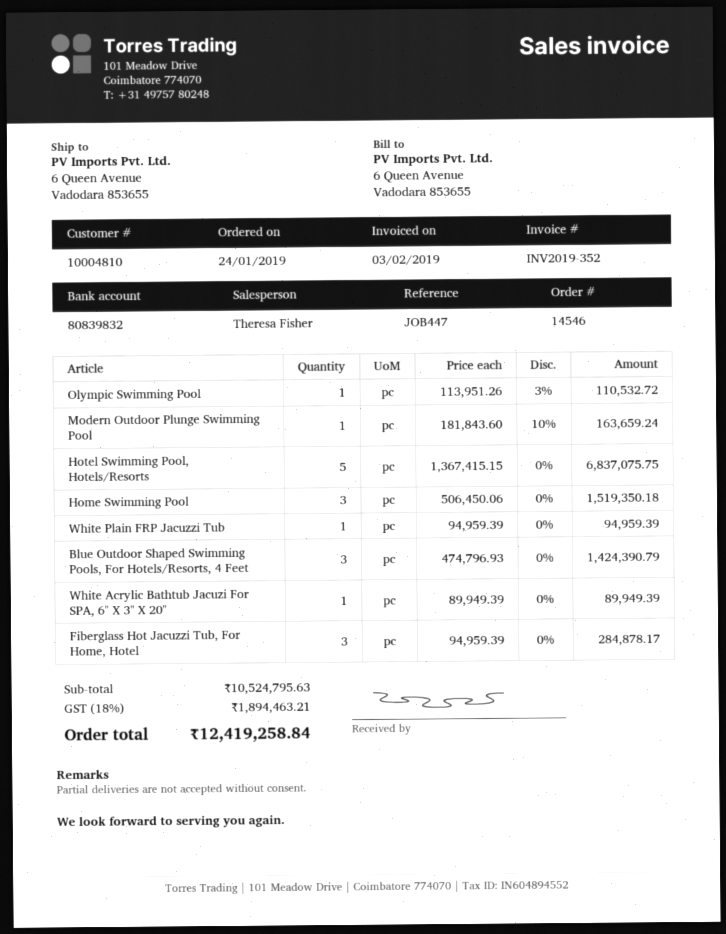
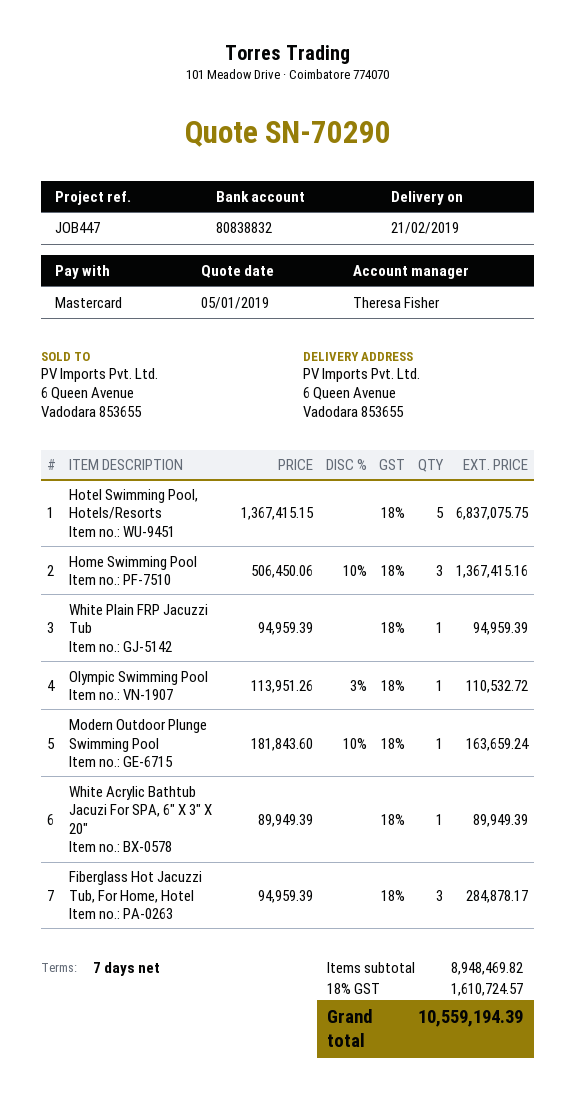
bank account: 80839832 -> 80838832
Home Swimming Pool: 3 x 506450.06 = 1519350.18 -> 3 x 506450.06 - 10% = 1367415.16
Blue Outdoor Shaped Swimming Pools, For Hotels/Resorts, 4 Feet: 3 x 474796.93 = 1424390.79 -> none
subtotal: 10524795.63 -> 8948469.82
tax: 18% = 1894463.21 -> 18% = 1610724.57
total: 12419258.84 -> 10559194.39

